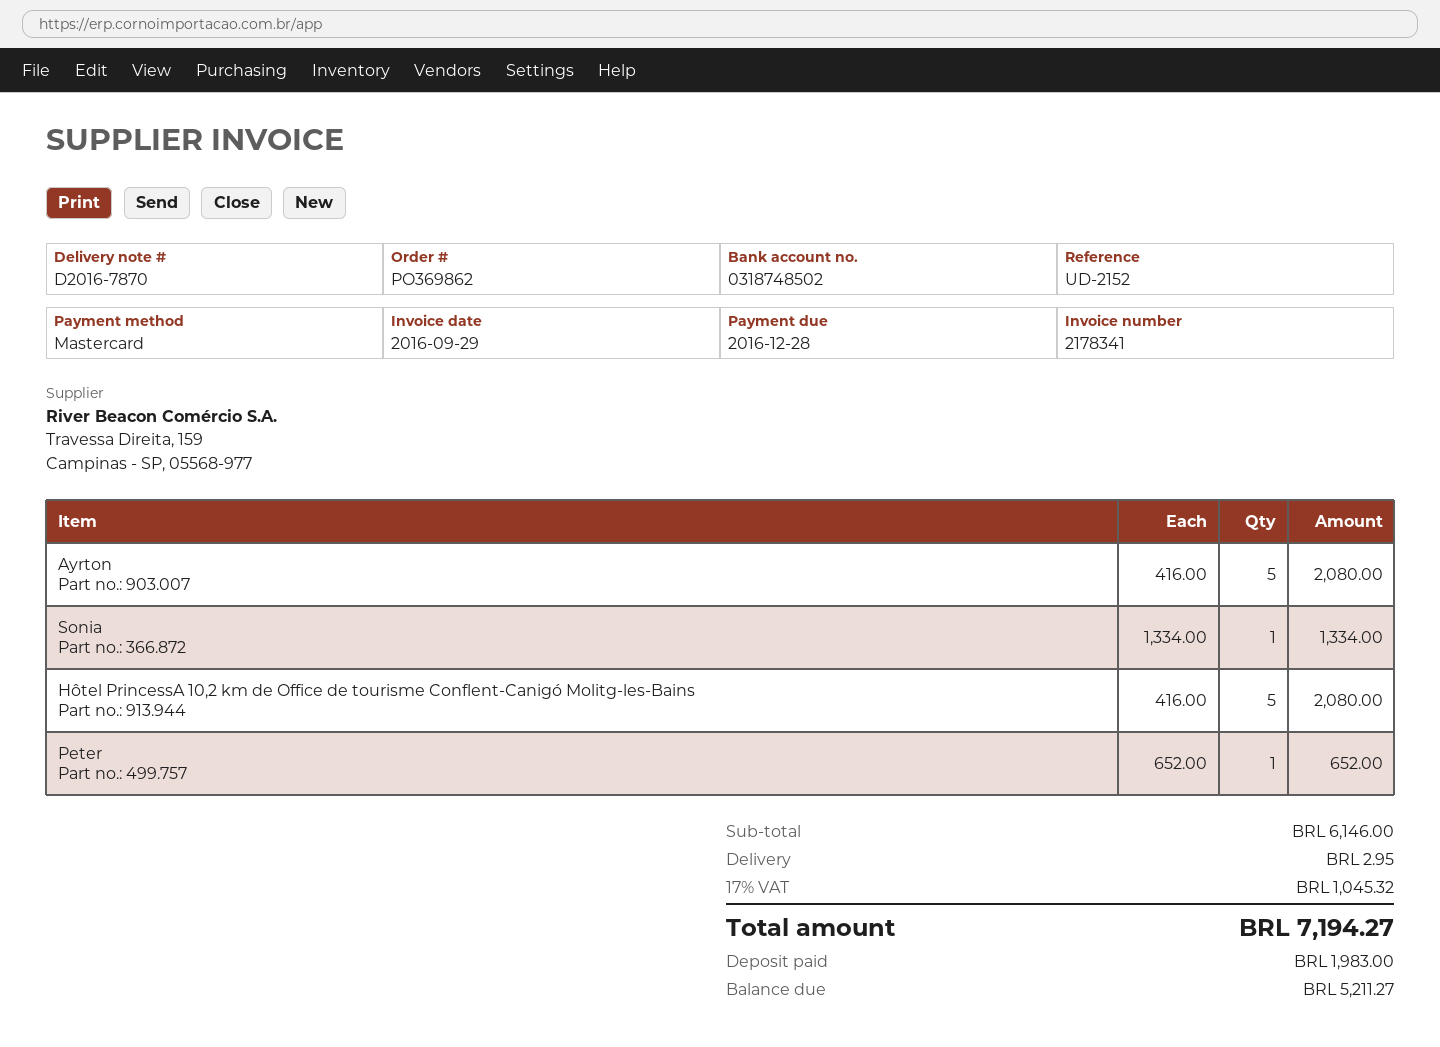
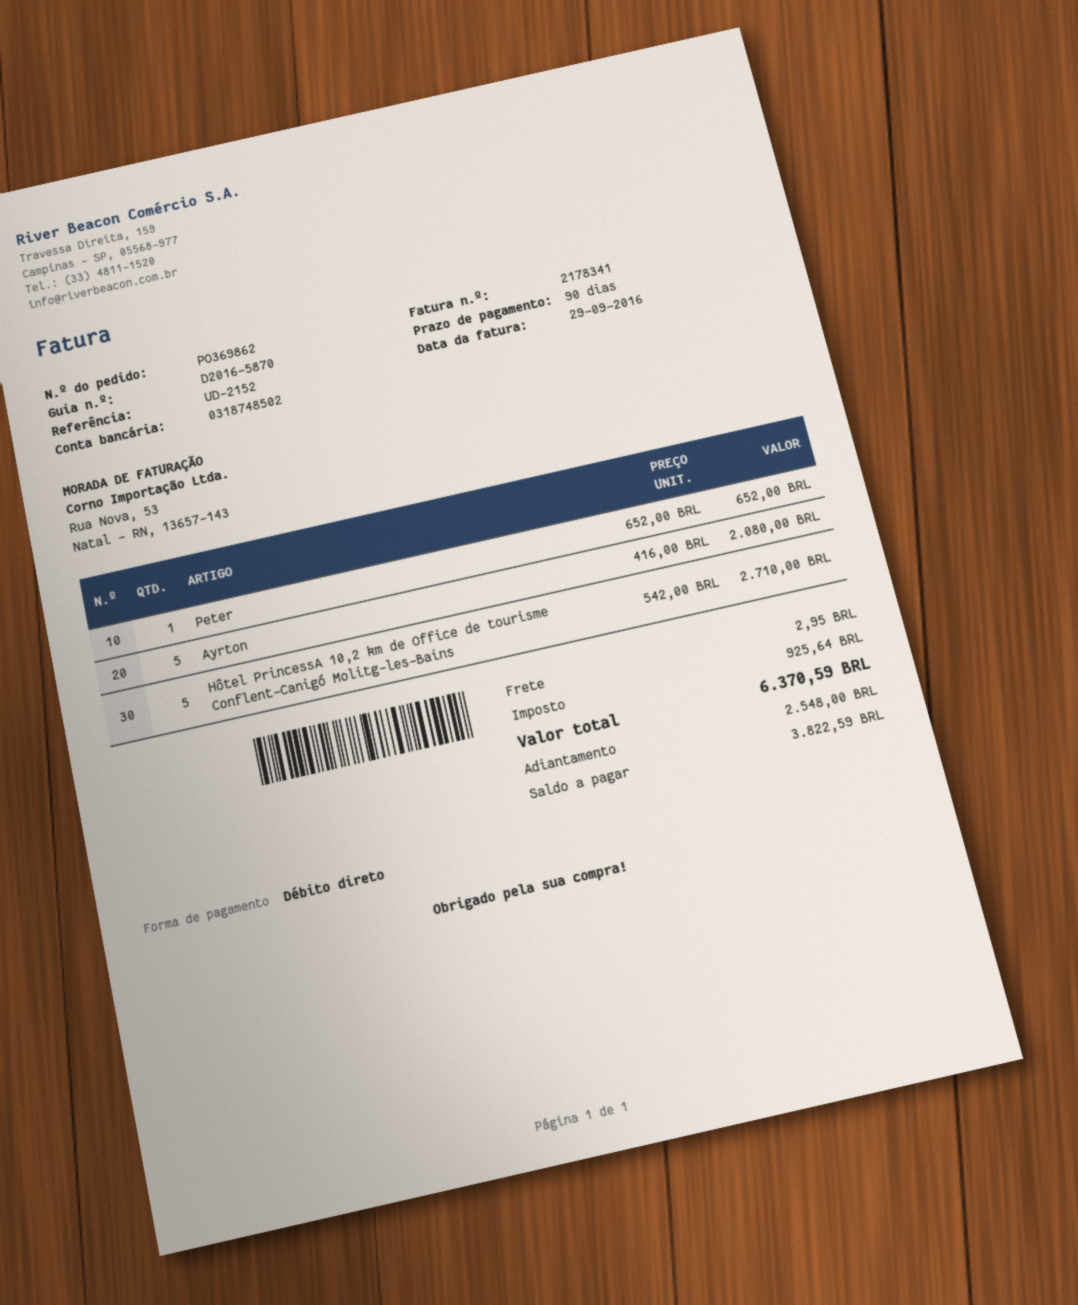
delivery note number: D2016-7870 -> D2016-5870
payment method: Mastercard -> direct debit
Sonia: 1 x 1334.00 = 1334.00 -> none
Hôtel PrincessA 10,2 km de Office de tourisme Conflent-Canigó Molitg-les-Bains: 5 x 416.00 = 2080.00 -> 5 x 542.00 = 2710.00
tax: 1045.32 -> 925.64
total: 7194.27 -> 6370.59
deposit: 1983.00 -> 2548.00
balance: 5211.27 -> 3822.59

